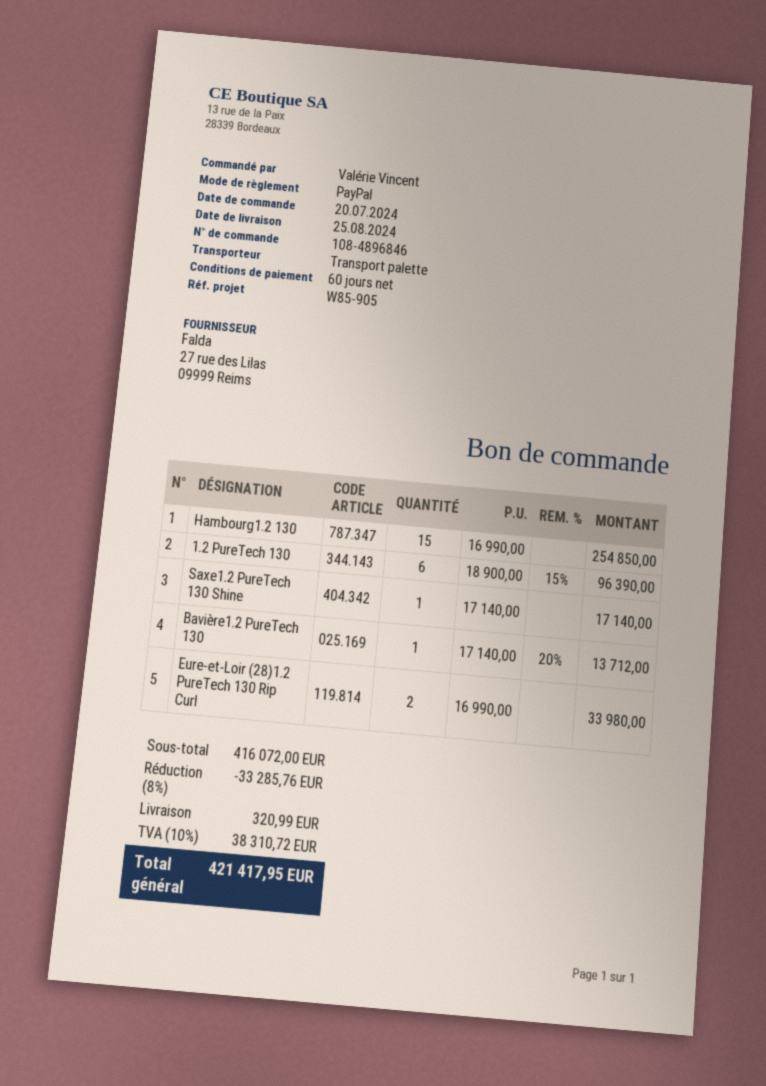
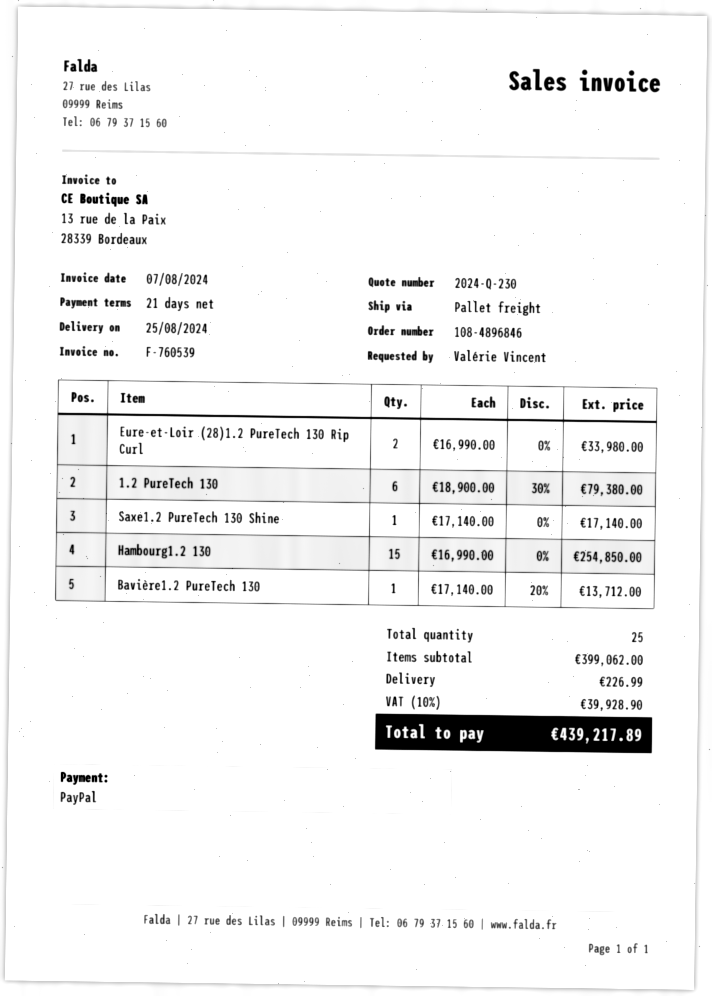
payment terms: 60 days -> 21 days
1.2 PureTech 130: 6 x 18900.00 - 15% = 96390.00 -> 6 x 18900.00 - 30% = 79380.00
subtotal: 416072.00 -> 399062.00
discount: 8% = 33285.76 -> none
shipping: 320.99 -> 226.99
tax: 10% = 38310.72 -> 10% = 39928.90
total: 421417.95 -> 439217.89

